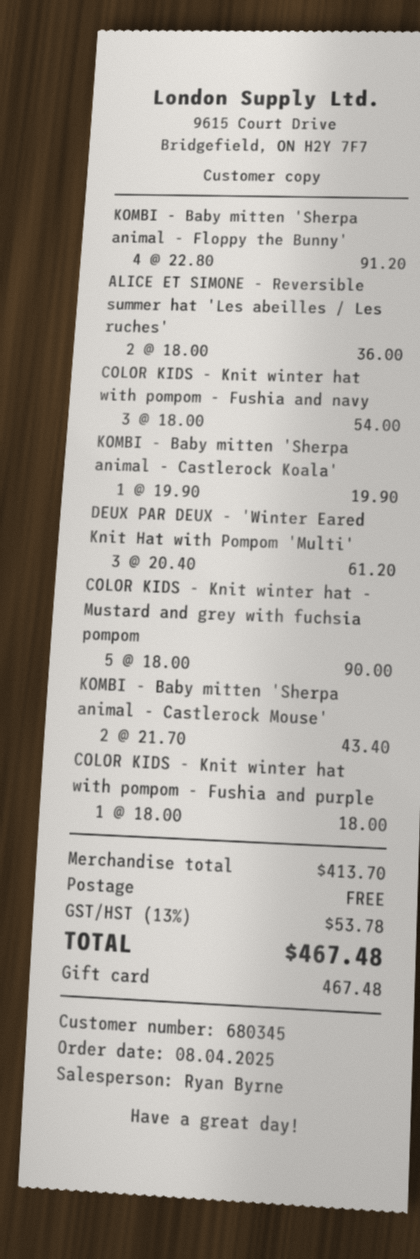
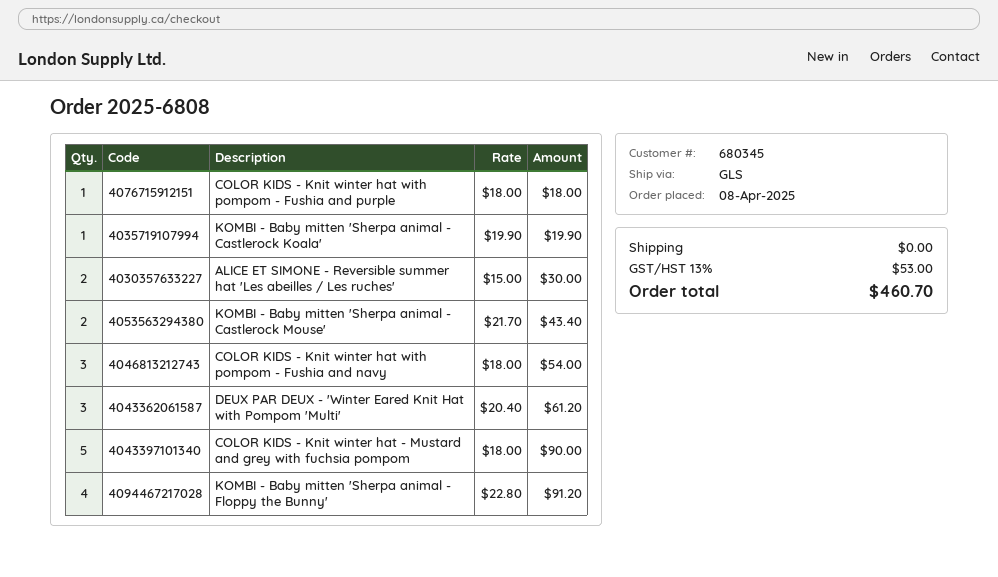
ALICE ET SIMONE - Reversible summer hat 'Les abeilles / Les ruches': 2 x 18.00 = 36.00 -> 2 x 15.00 = 30.00
tax: 13% = 53.78 -> 13% = 53.00
total: 467.48 -> 460.70

